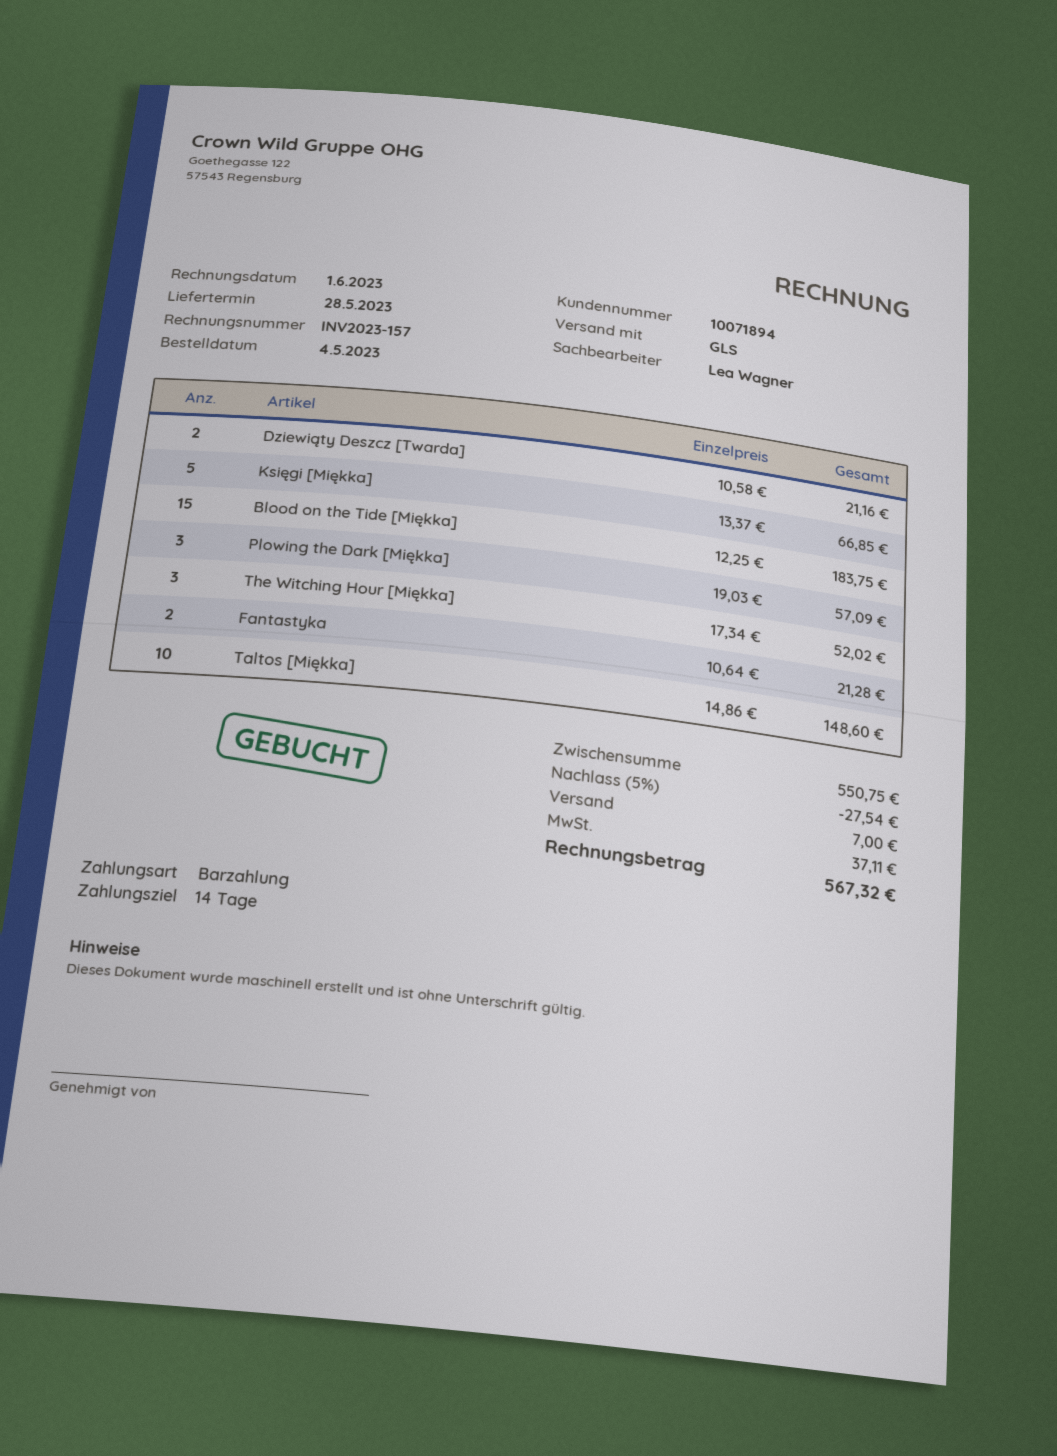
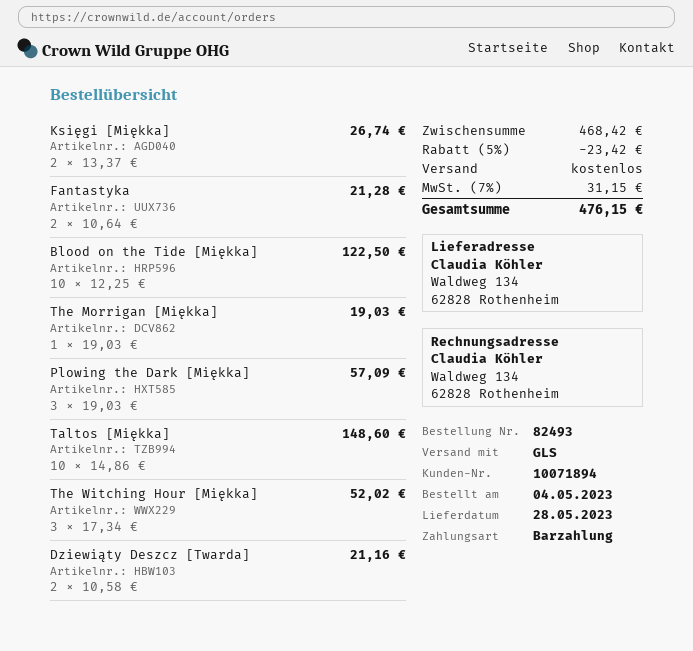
Księgi [Miękka]: 5 x 13.37 = 66.85 -> 2 x 13.37 = 26.74
Blood on the Tide [Miękka]: 15 x 12.25 = 183.75 -> 10 x 12.25 = 122.50
The Morrigan [Miękka]: none -> 1 x 19.03 = 19.03
subtotal: 550.75 -> 468.42
discount: 5% = 27.54 -> 5% = 23.42
shipping: 7.00 -> 0.00
tax: 37.11 -> 31.15
total: 567.32 -> 476.15

